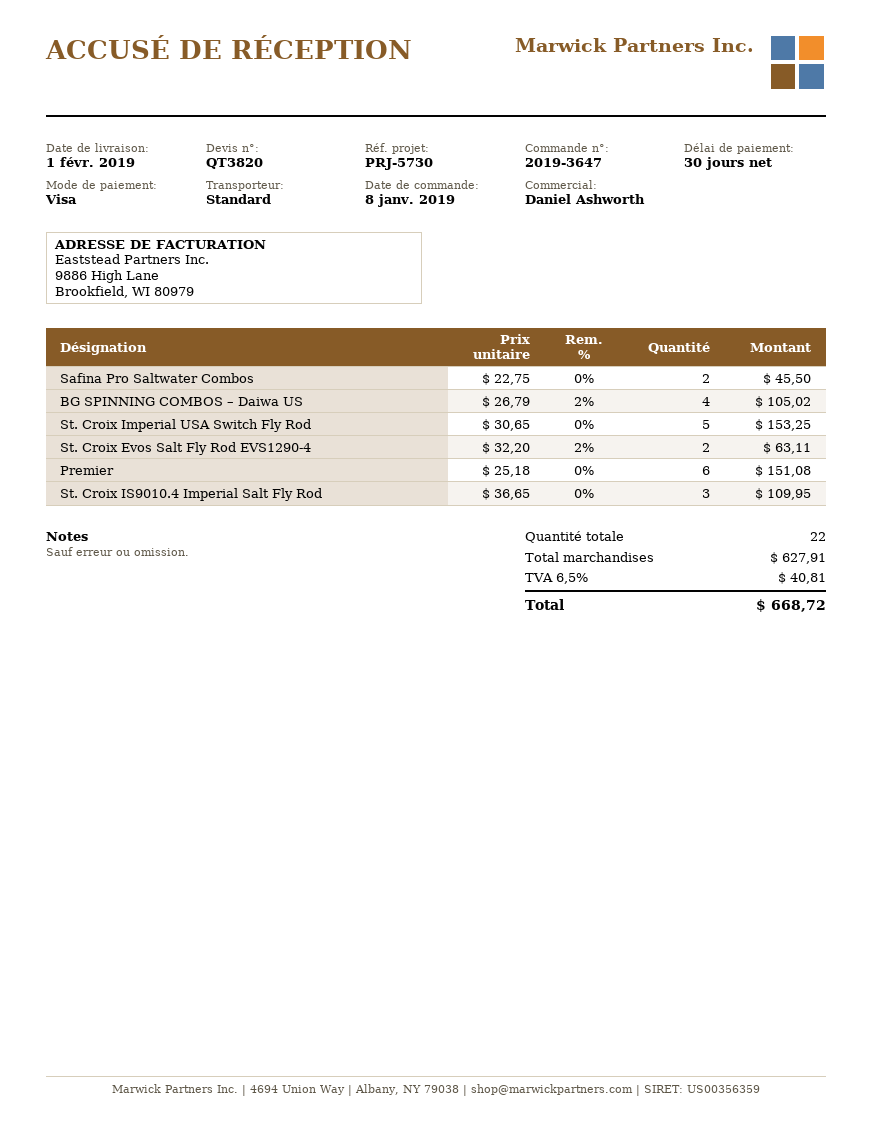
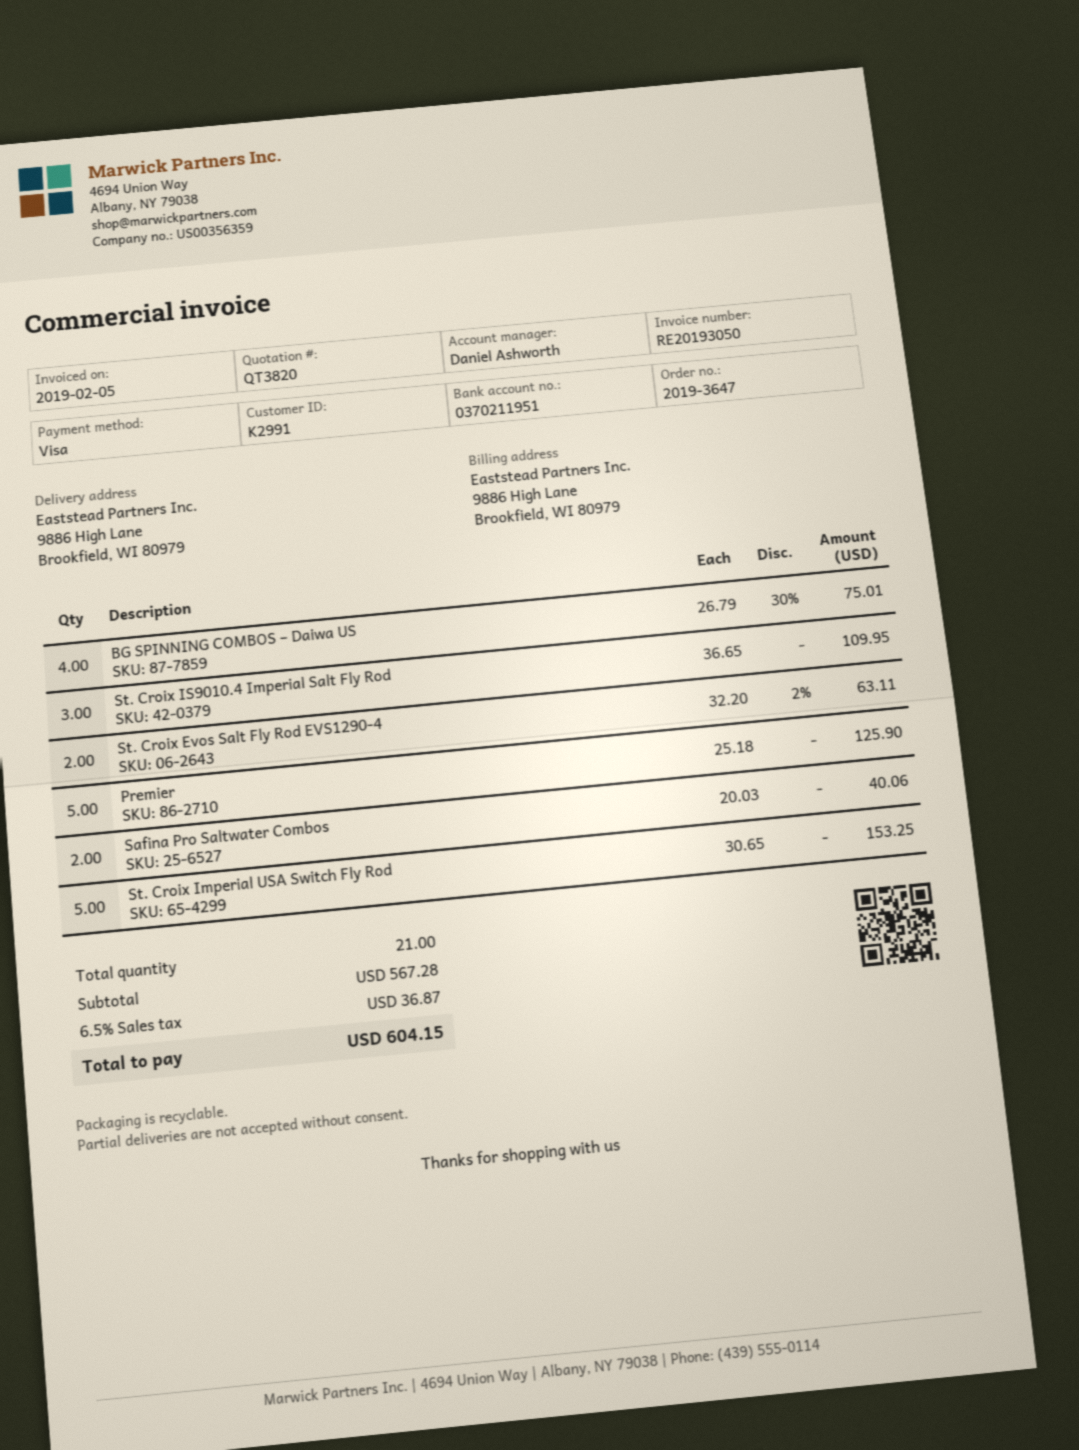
Safina Pro Saltwater Combos: 2 x 22.75 = 45.50 -> 2 x 20.03 = 40.06
BG SPINNING COMBOS – Daiwa US: 4 x 26.79 - 2% = 105.02 -> 4 x 26.79 - 30% = 75.01
Premier: 6 x 25.18 = 151.08 -> 5 x 25.18 = 125.90
total quantity: 22 -> 21
subtotal: 627.91 -> 567.28
tax: 6.5% = 40.81 -> 6.5% = 36.87
total: 668.72 -> 604.15

